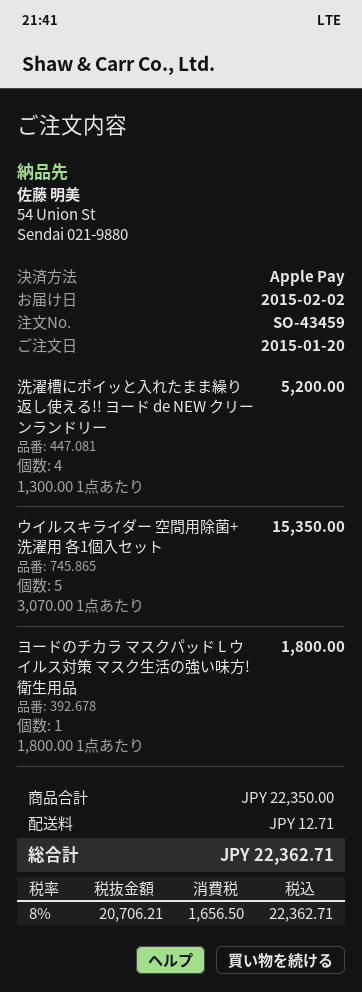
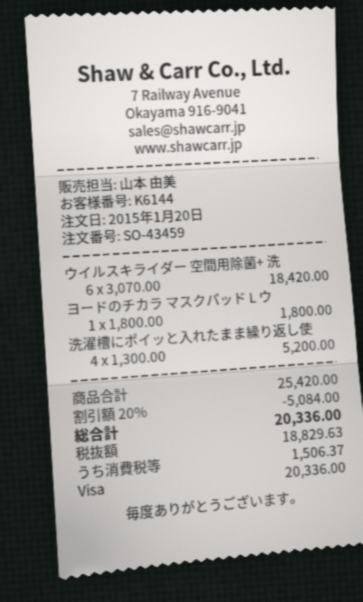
payment method: Apple Pay -> Visa
ウイルスキライダー 空間用除菌+ 洗濯用 各1個入セット: 5 x 3070.00 = 15350.00 -> 6 x 3070.00 = 18420.00
subtotal: 22350.00 -> 25420.00
discount: none -> 20% = 5084.00
shipping: 12.71 -> none
net: 20706.21 -> 18829.63
tax: 1656.50 -> 1506.37
total: 22362.71 -> 20336.00

